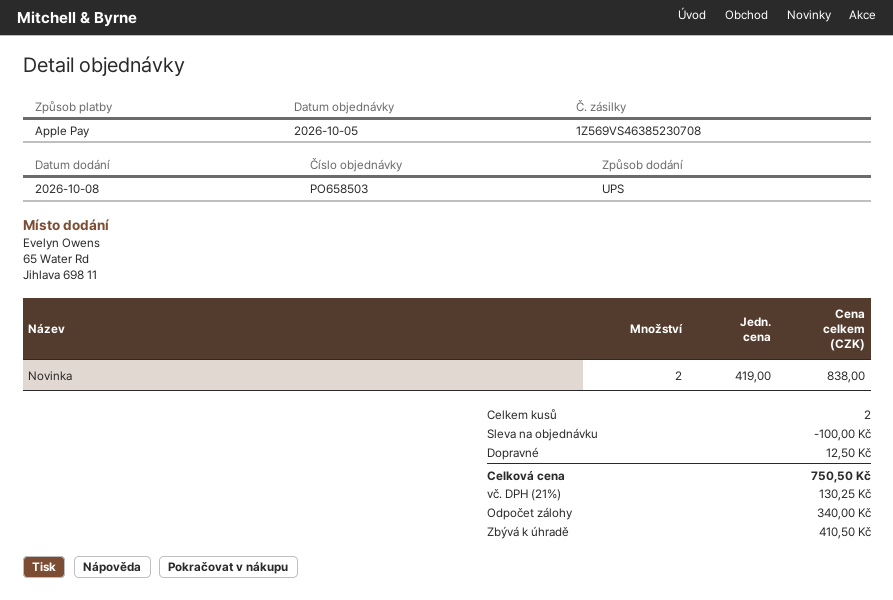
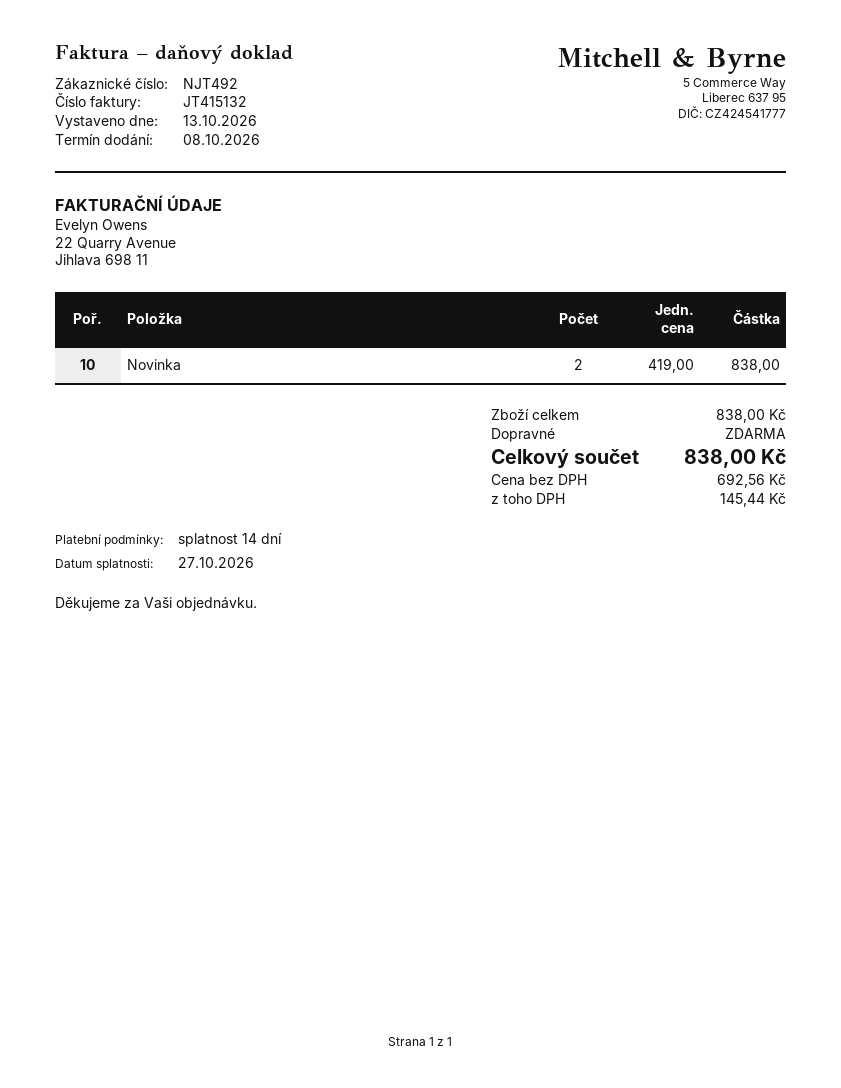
discount: 100.00 -> none
shipping: 12.50 -> 0.00
tax: 130.25 -> 145.44
total: 750.50 -> 838.00

